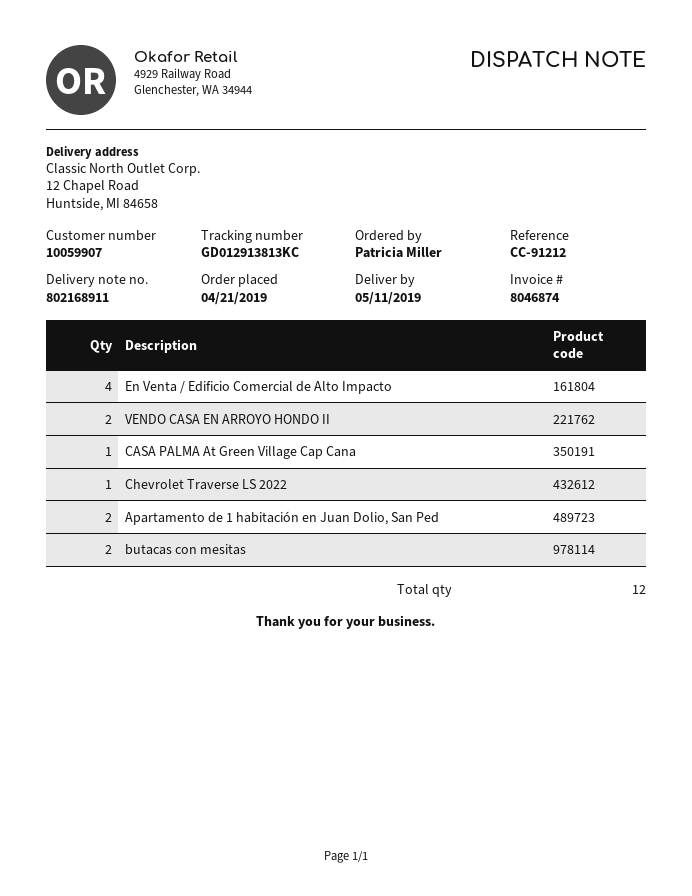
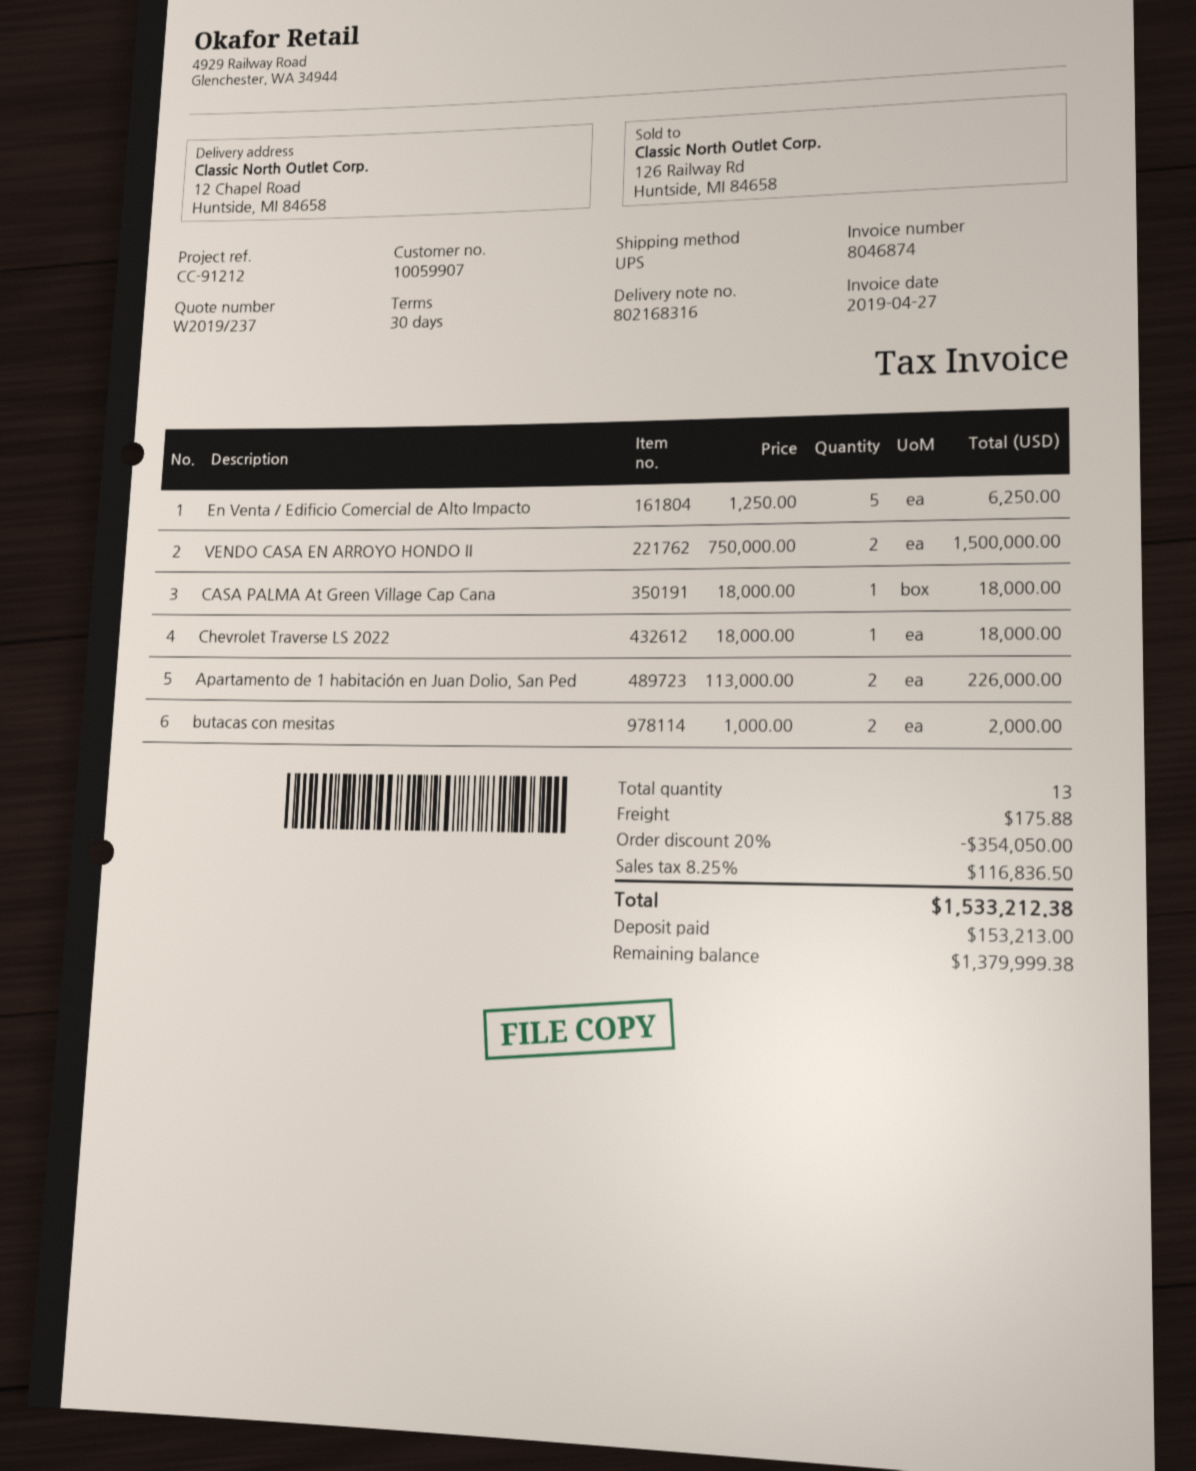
delivery note number: 802168911 -> 802168316
En Venta / Edificio Comercial de Alto Impacto: 4 -> 5
total quantity: 12 -> 13

